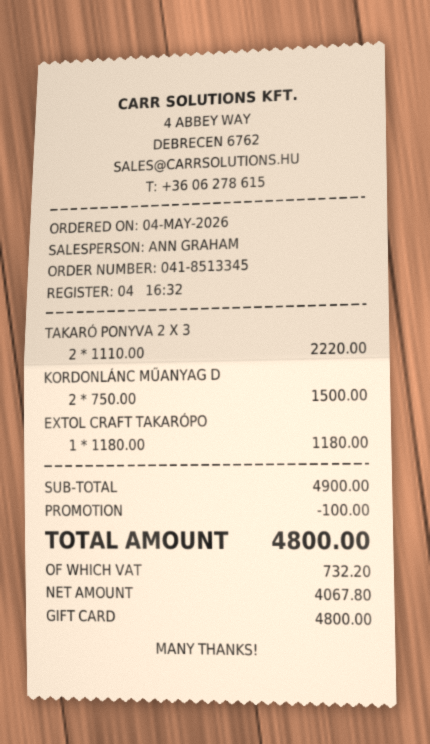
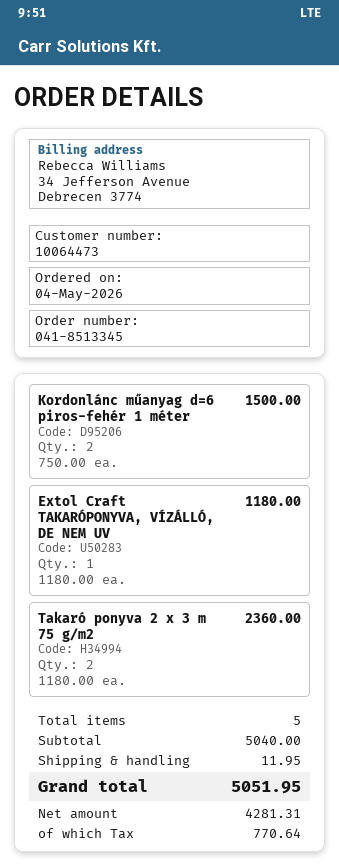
TAKARÓ PONYVA 2 X 3: 2 x 1110.00 = 2220.00 -> 2 x 1180.00 = 2360.00
subtotal: 4900.00 -> 5040.00
discount: 100.00 -> none
shipping: none -> 11.95
net: 4067.80 -> 4281.31
tax: 732.20 -> 770.64
total: 4800.00 -> 5051.95

